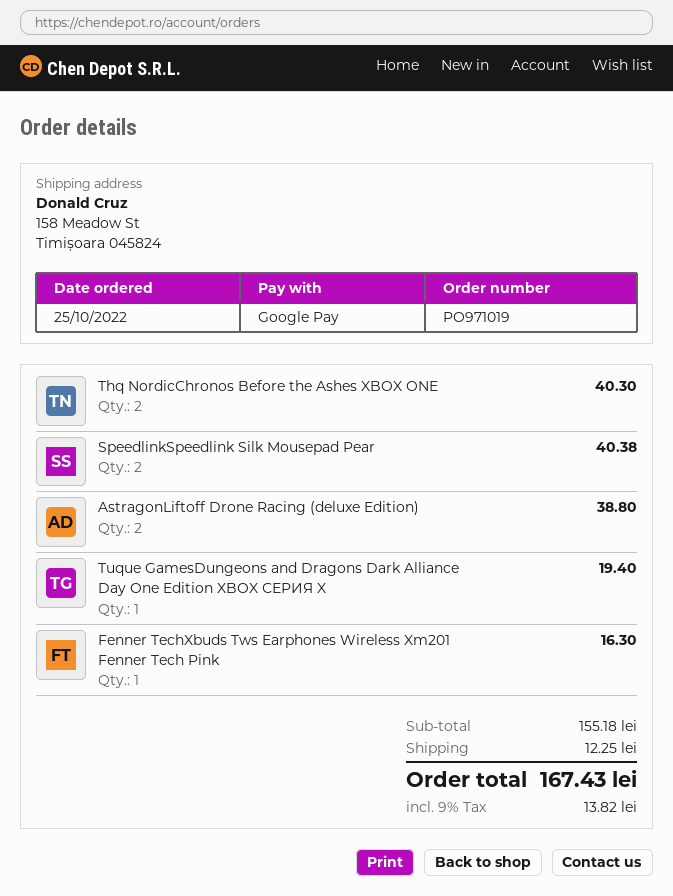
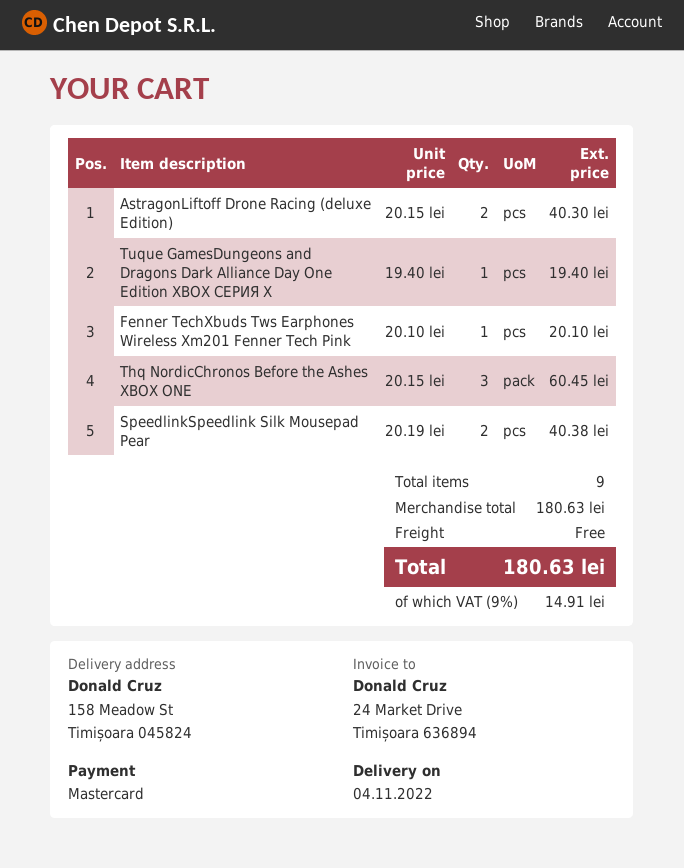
payment method: Google Pay -> Mastercard
Thq NordicChronos Before the Ashes XBOX ONE: 2 for 40.30 -> 3 for 60.45
AstragonLiftoff Drone Racing (deluxe Edition): 2 for 38.80 -> 2 for 40.30
Fenner TechXbuds Tws Earphones Wireless Xm201 Fenner Tech Pink: 1 for 16.30 -> 1 for 20.10
subtotal: 155.18 -> 180.63
shipping: 12.25 -> 0.00
tax: 9% = 13.82 -> 9% = 14.91
total: 167.43 -> 180.63

